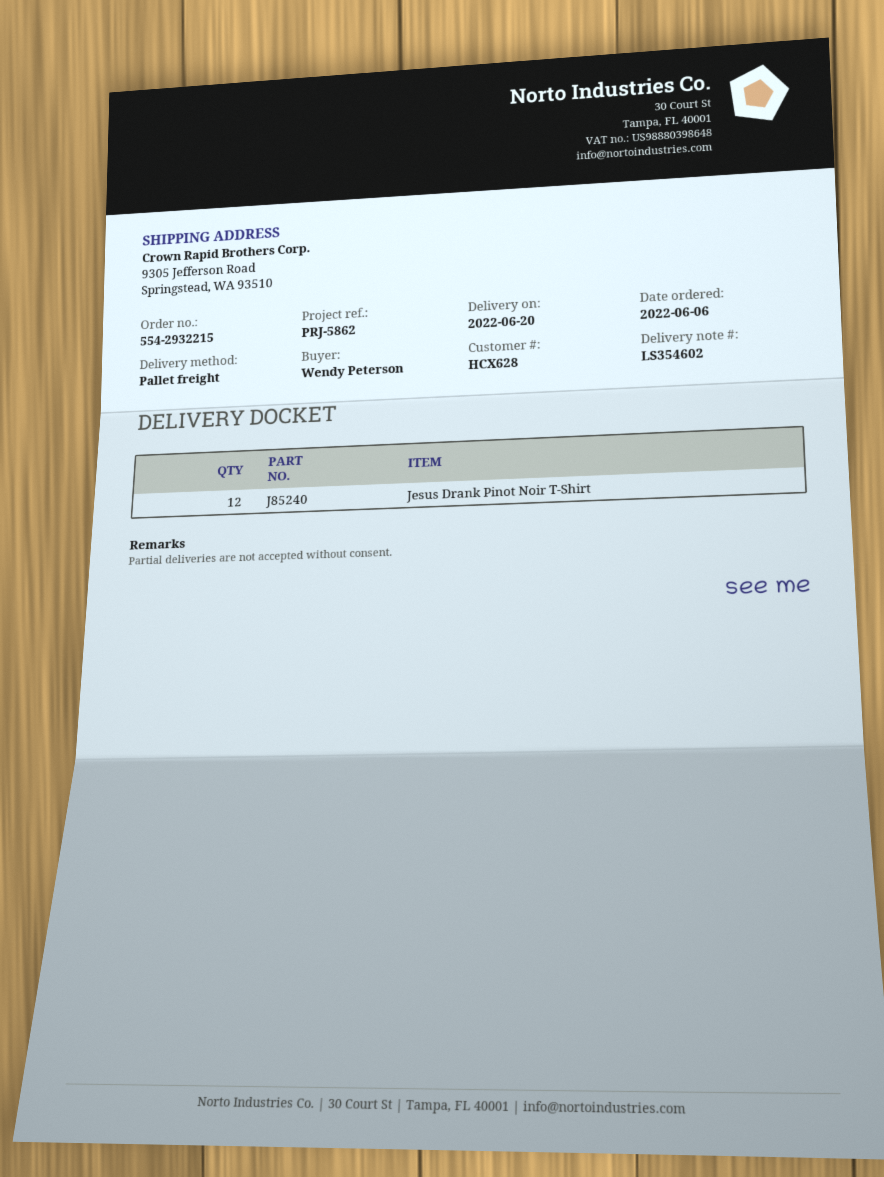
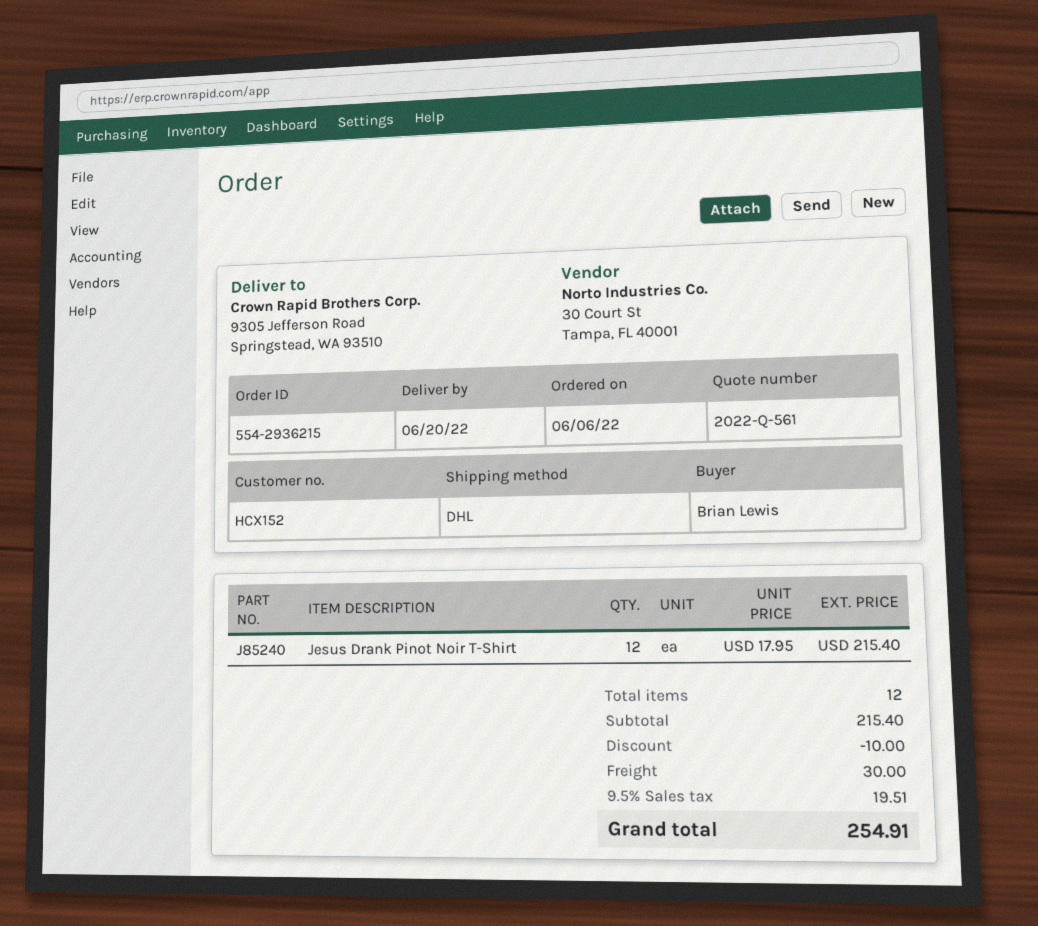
order number: 554-2932215 -> 554-2936215
customer number: HCX628 -> HCX152
ordered by: Wendy Peterson -> Brian Lewis
shipping method: pallet freight -> DHL

